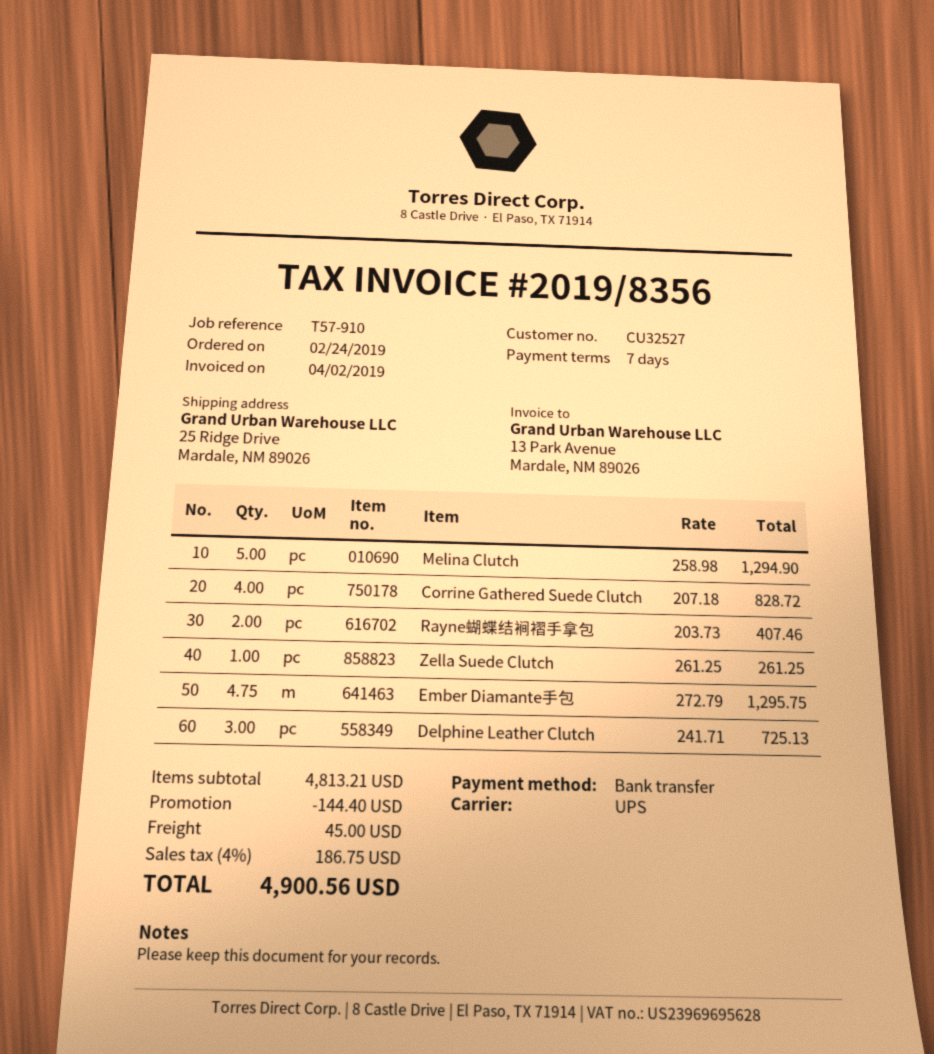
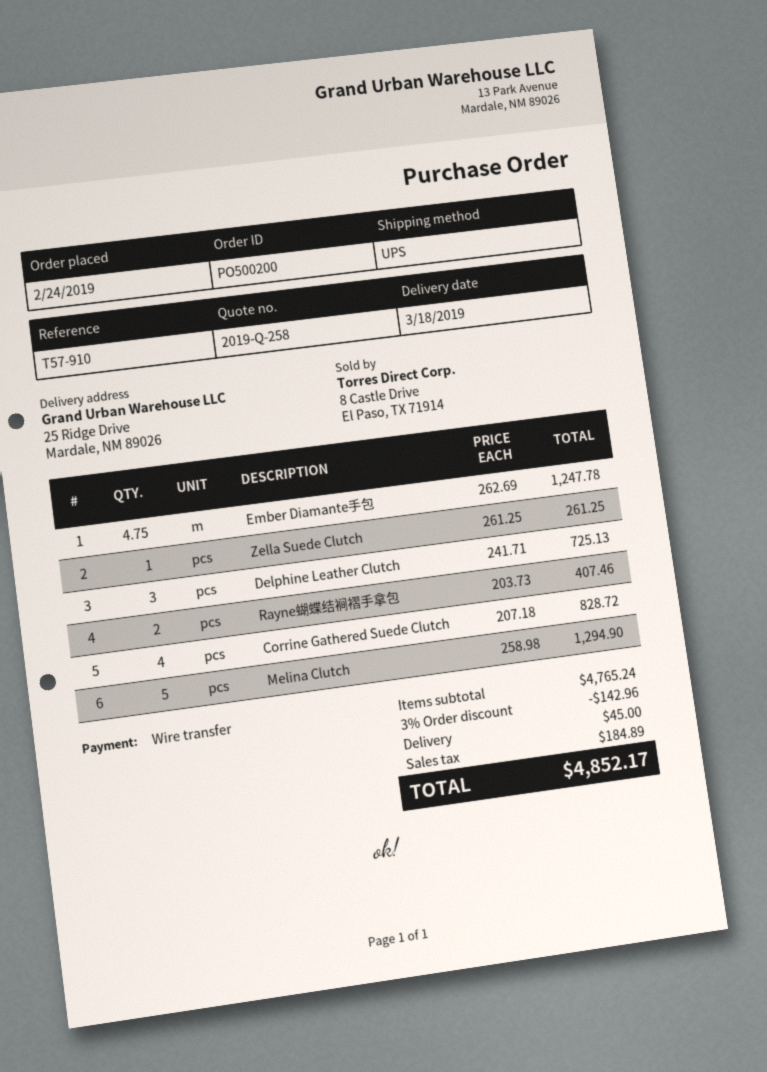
Ember Diamante手包: 4.75 x 272.79 = 1295.75 -> 4.75 x 262.69 = 1247.78
subtotal: 4813.21 -> 4765.24
discount: 144.40 -> 142.96
tax: 186.75 -> 184.89
total: 4900.56 -> 4852.17

